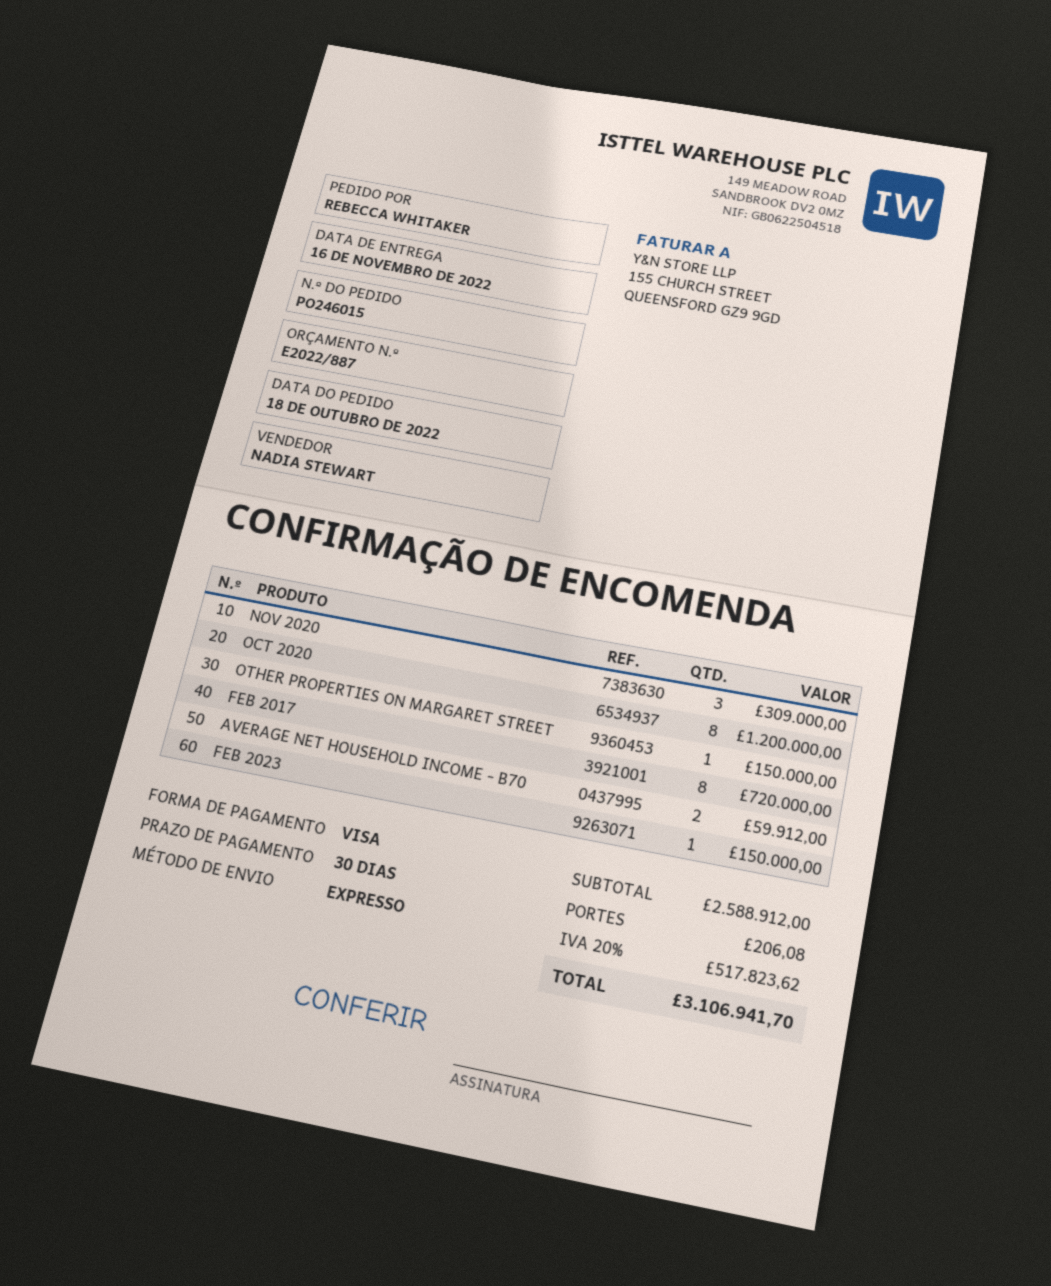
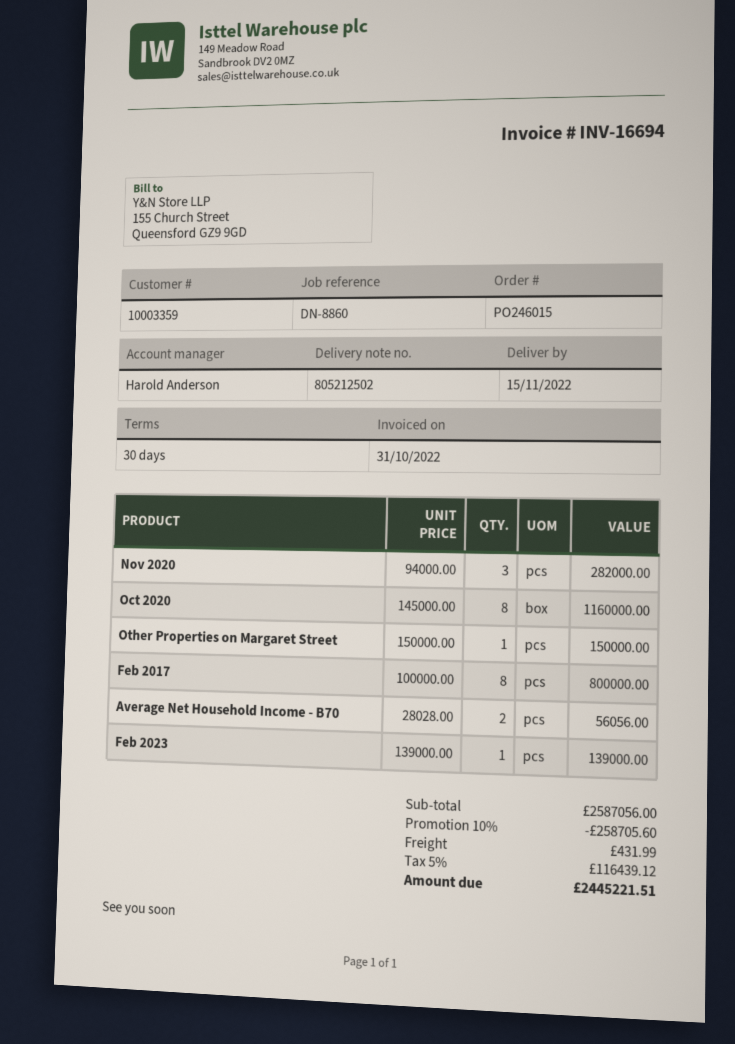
delivery date: 2022-11-16 -> 2022-11-15
sales rep: NADIA STEWART -> Harold Anderson
NOV 2020: 3 for 309000.00 -> 3 for 282000.00
OCT 2020: 8 for 1200000.00 -> 8 for 1160000.00
FEB 2017: 8 for 720000.00 -> 8 for 800000.00
AVERAGE NET HOUSEHOLD INCOME - B70: 2 for 59912.00 -> 2 for 56056.00
FEB 2023: 1 for 150000.00 -> 1 for 139000.00
subtotal: 2588912.00 -> 2587056.00
discount: none -> 10% = 258705.60
shipping: 206.08 -> 431.99
tax: 20% = 517823.62 -> 5% = 116439.12
total: 3106941.70 -> 2445221.51

